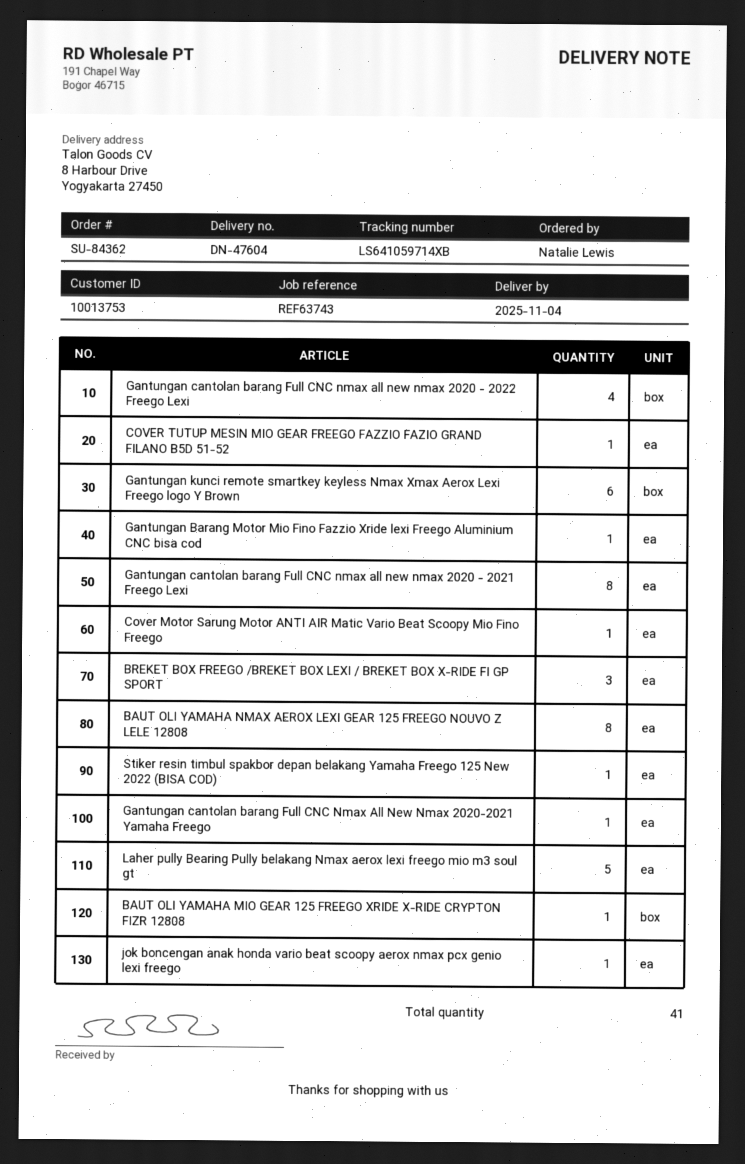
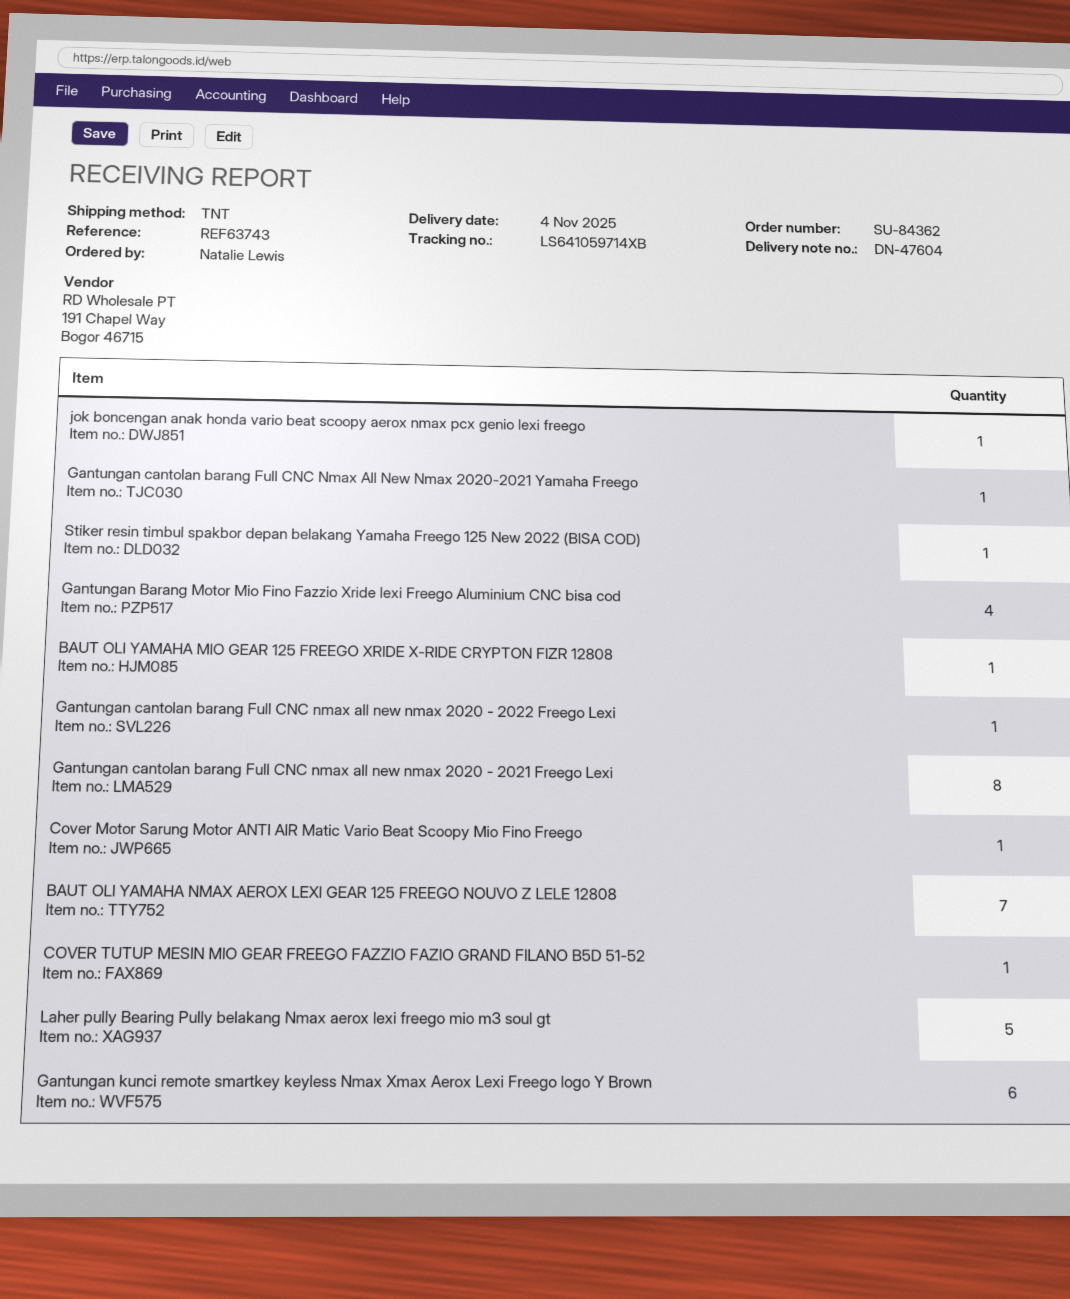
Gantungan cantolan barang Full CNC nmax all new nmax 2020 - 2022 Freego Lexi: 4 -> 1
Gantungan Barang Motor Mio Fino Fazzio Xride lexi Freego Aluminium CNC bisa cod: 1 -> 4
BREKET BOX FREEGO /BREKET BOX LEXI / BREKET BOX X-RIDE FI GP SPORT: 3 -> none
BAUT OLI YAMAHA NMAX AEROX LEXI GEAR 125 FREEGO NOUVO Z LELE 12808: 8 -> 7

